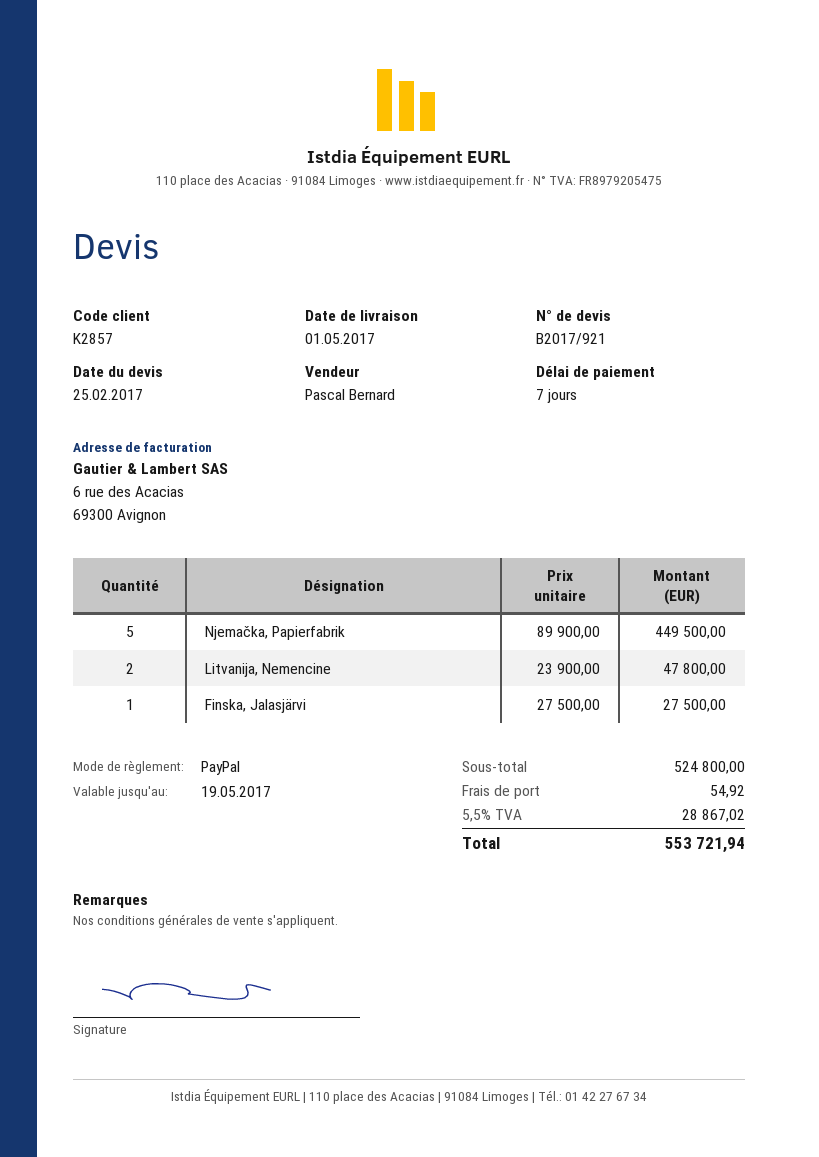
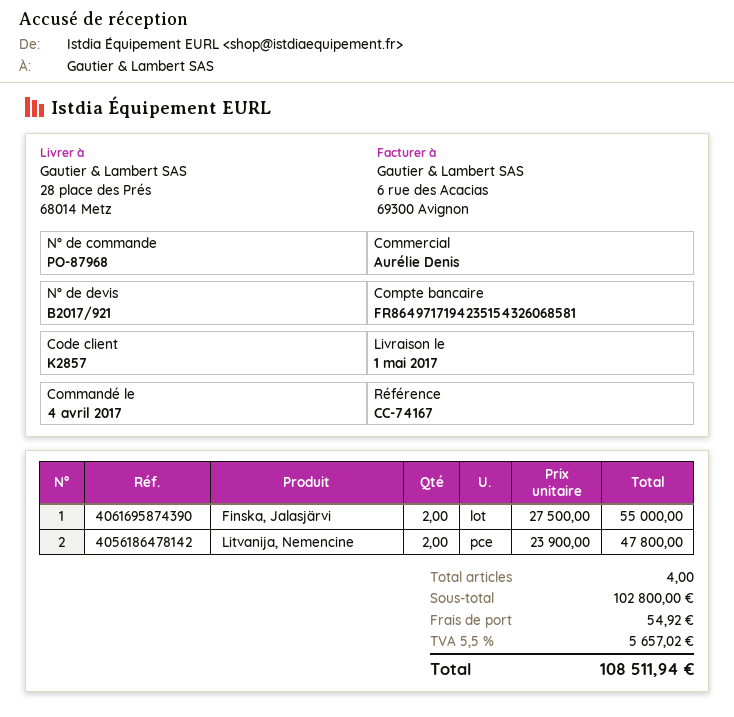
sales rep: Pascal Bernard -> Aurélie Denis
Njemačka, Papierfabrik: 5 x 89900.00 = 449500.00 -> none
Finska, Jalasjärvi: 1 x 27500.00 = 27500.00 -> 2 x 27500.00 = 55000.00
subtotal: 524800.00 -> 102800.00
tax: 5.5% = 28867.02 -> 5.5% = 5657.02
total: 553721.94 -> 108511.94

